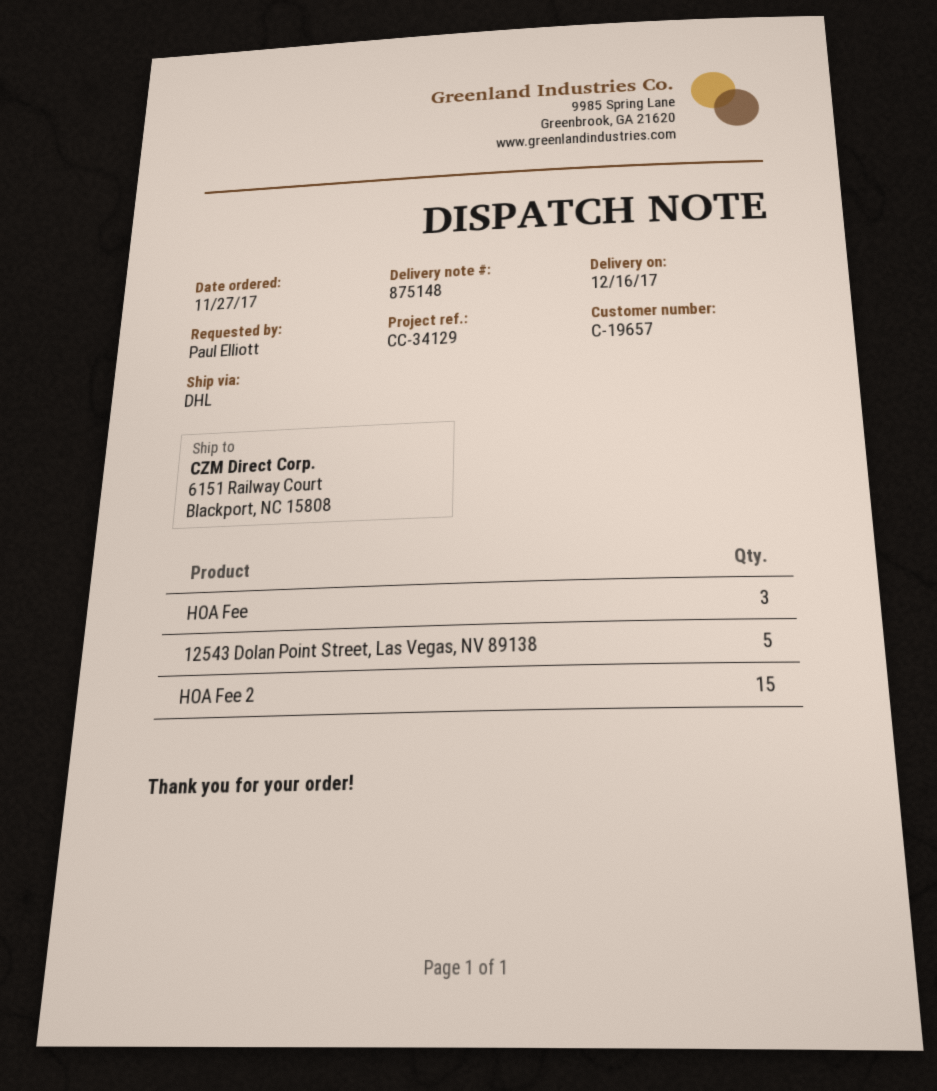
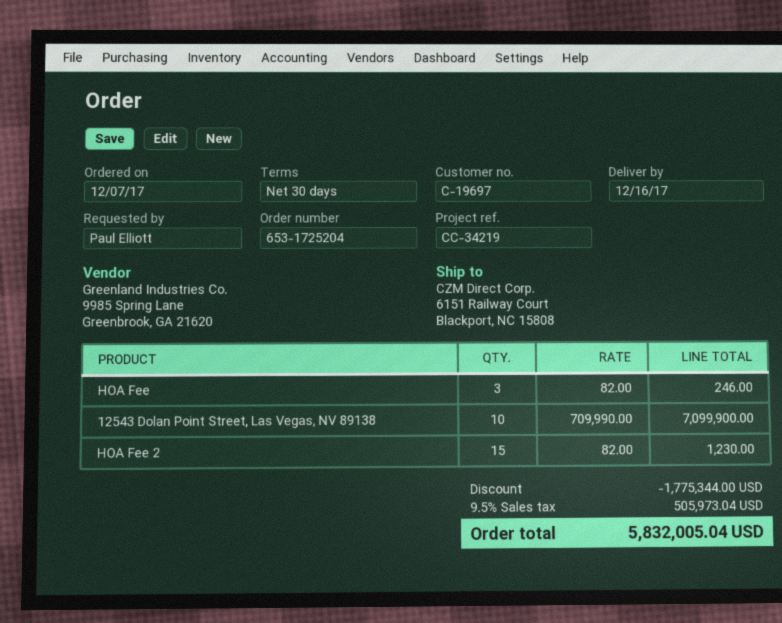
order date: 2017-11-27 -> 2017-12-07
customer number: C-19657 -> C-19697
reference: CC-34129 -> CC-34219
12543 Dolan Point Street, Las Vegas, NV 89138: 5 -> 10

